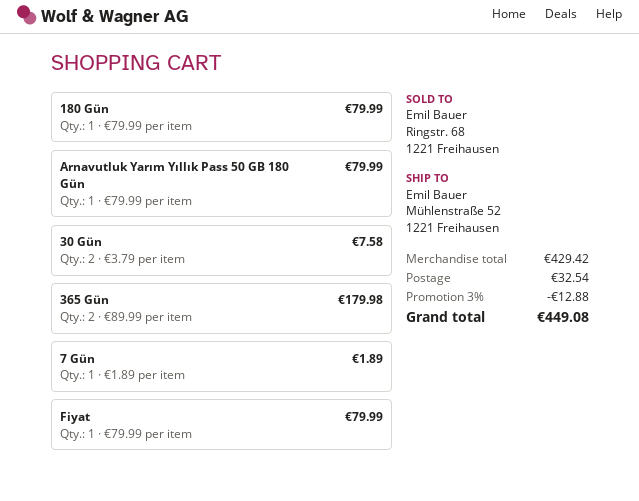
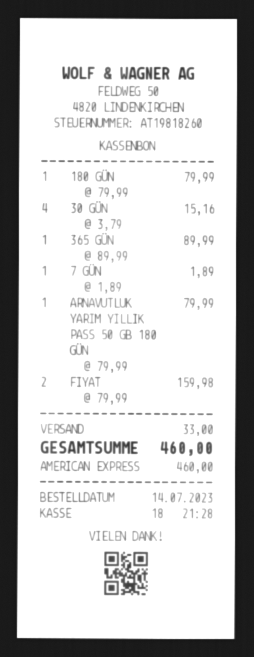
30 Gün: 2 x 3.79 = 7.58 -> 4 x 3.79 = 15.16
365 Gün: 2 x 89.99 = 179.98 -> 1 x 89.99 = 89.99
Fiyat: 1 x 79.99 = 79.99 -> 2 x 79.99 = 159.98
discount: 3% = 12.88 -> none
shipping: 32.54 -> 33.00
total: 449.08 -> 460.00

